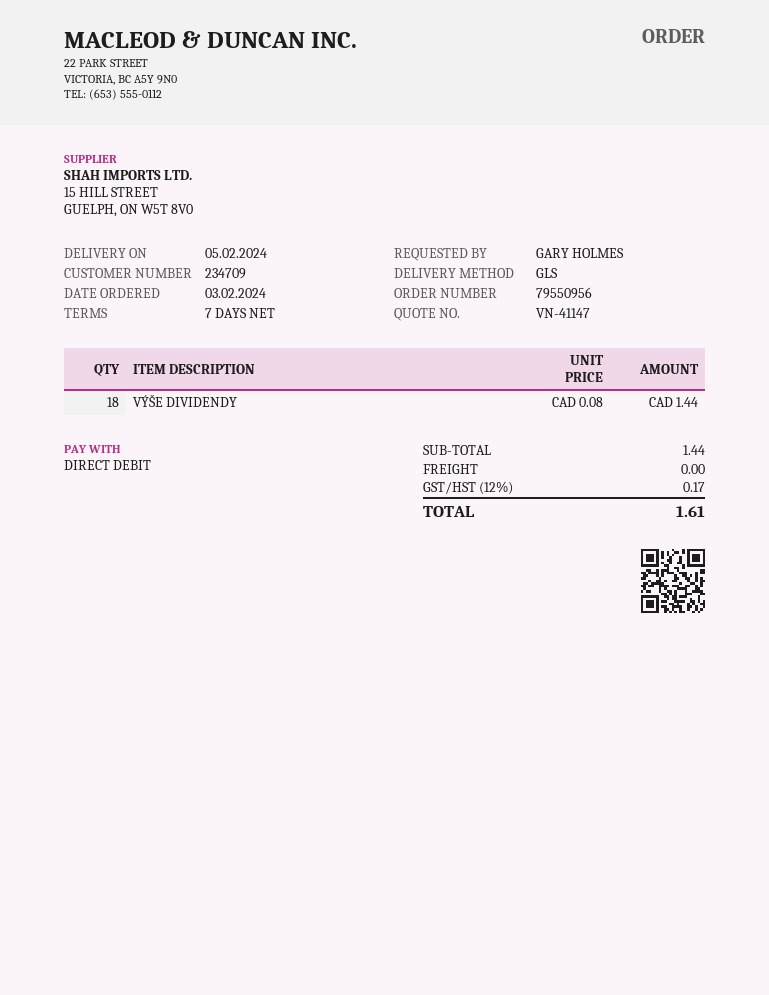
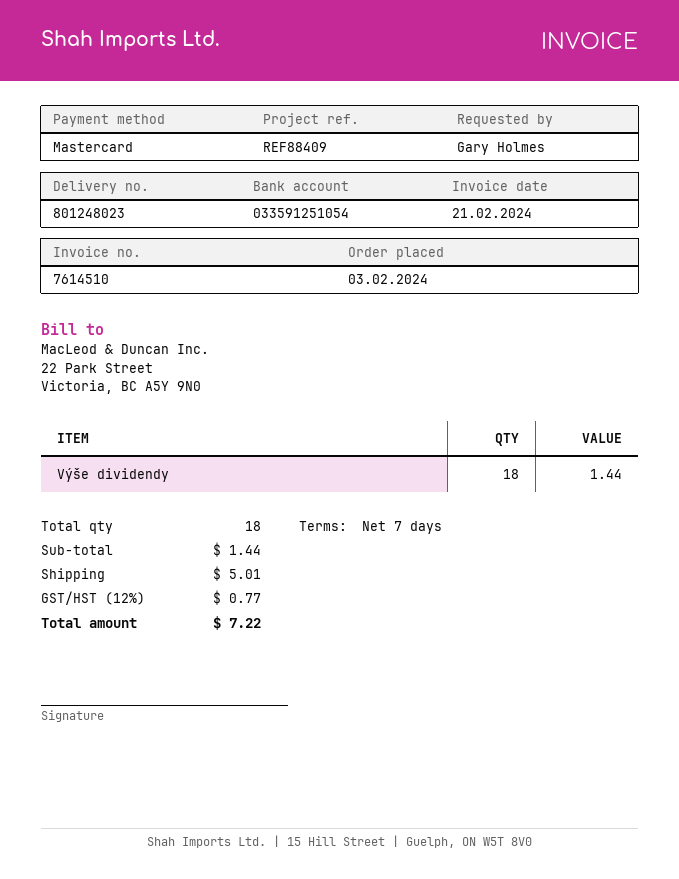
payment method: direct debit -> Mastercard
shipping: 0.00 -> 5.01
tax: 12% = 0.17 -> 12% = 0.77
total: 1.61 -> 7.22

